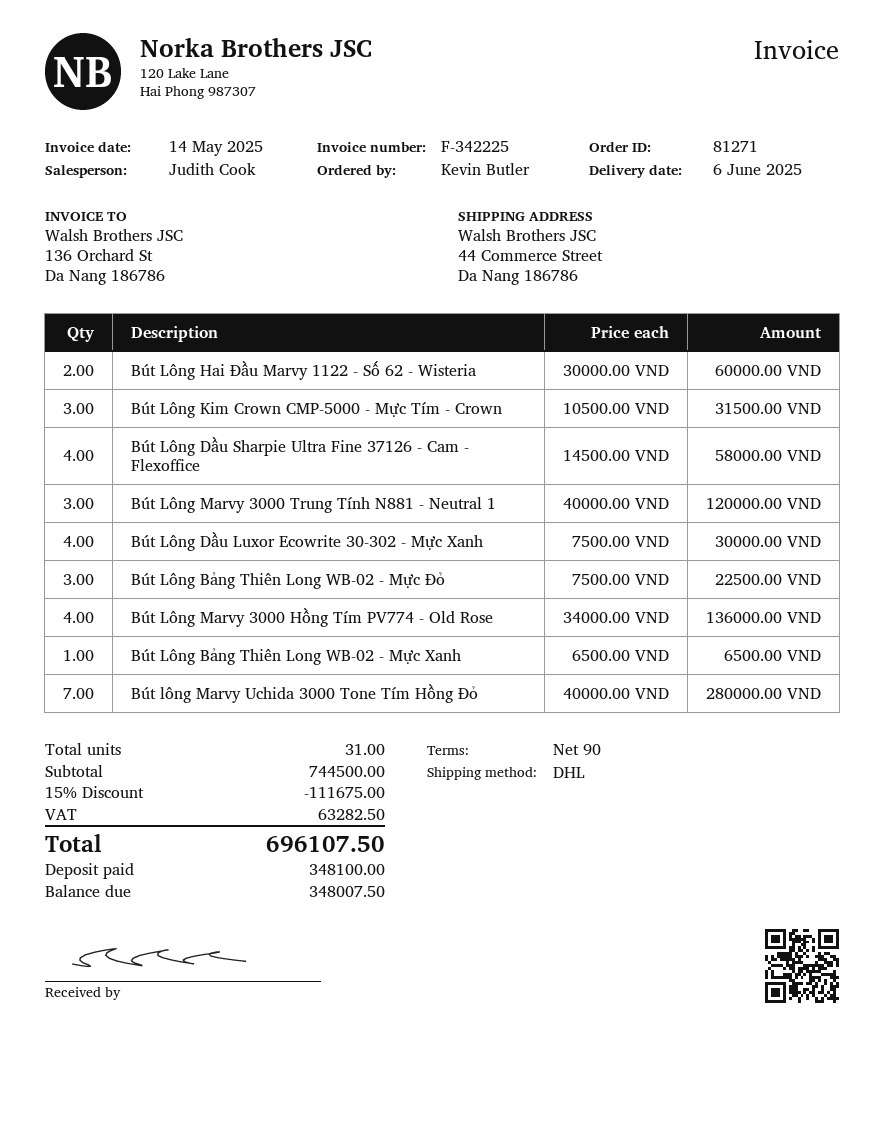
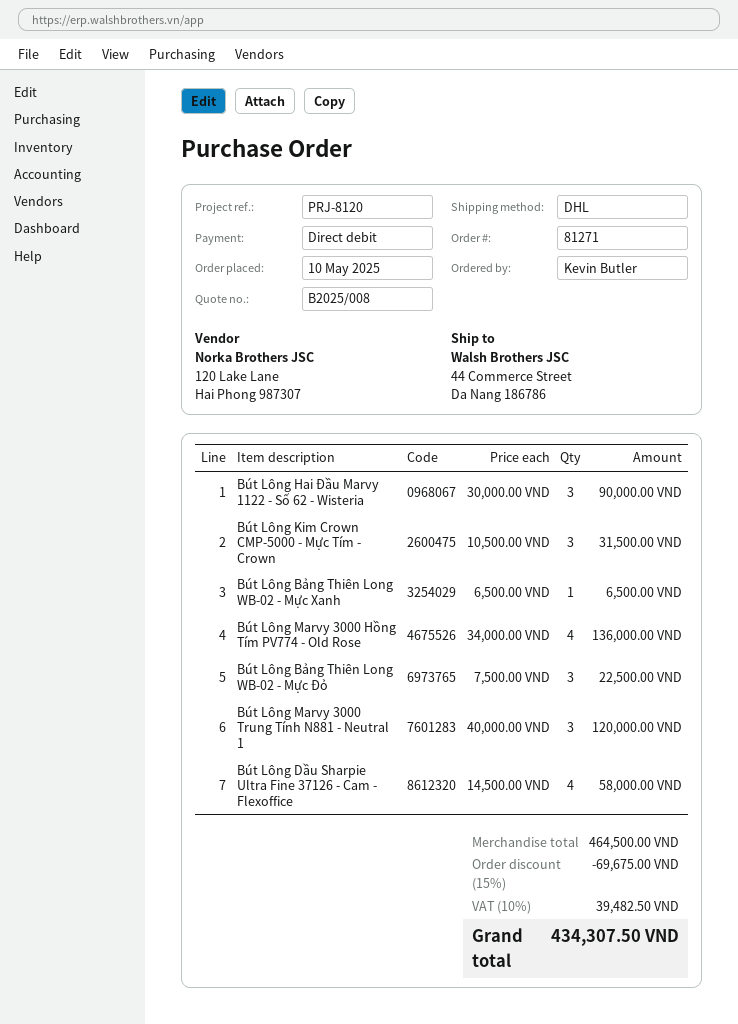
Bút Lông Hai Đầu Marvy 1122 - Số 62 - Wisteria: 2 x 30000.00 = 60000.00 -> 3 x 30000.00 = 90000.00
Bút Lông Dầu Luxor Ecowrite 30-302 - Mực Xanh: 4 x 7500.00 = 30000.00 -> none
Bút lông Marvy Uchida 3000 Tone Tím Hồng Đỏ: 7 x 40000.00 = 280000.00 -> none
subtotal: 744500.00 -> 464500.00
discount: 15% = 111675.00 -> 15% = 69675.00
tax: 63282.50 -> 39482.50
total: 696107.50 -> 434307.50

